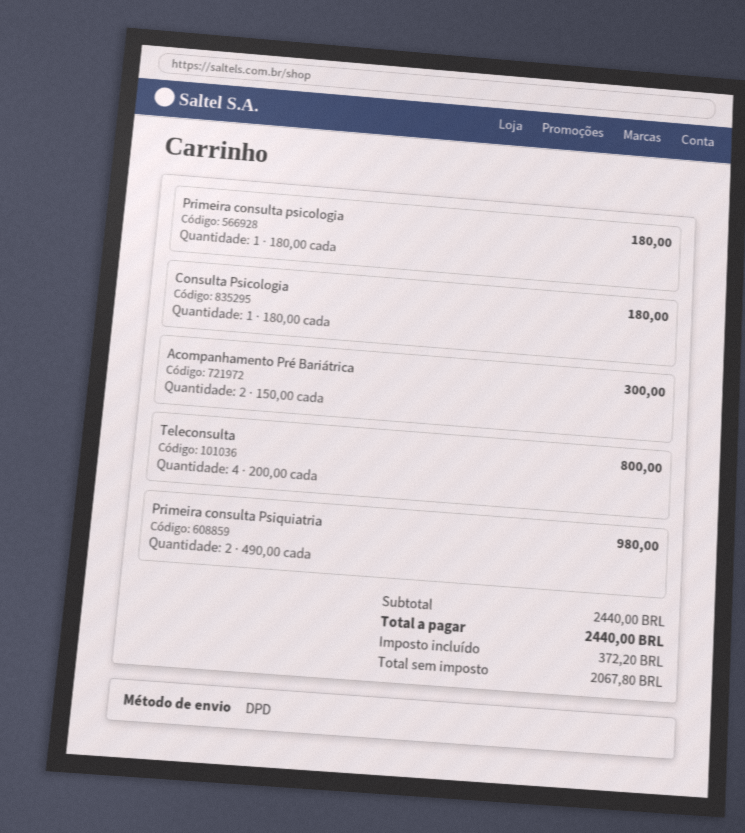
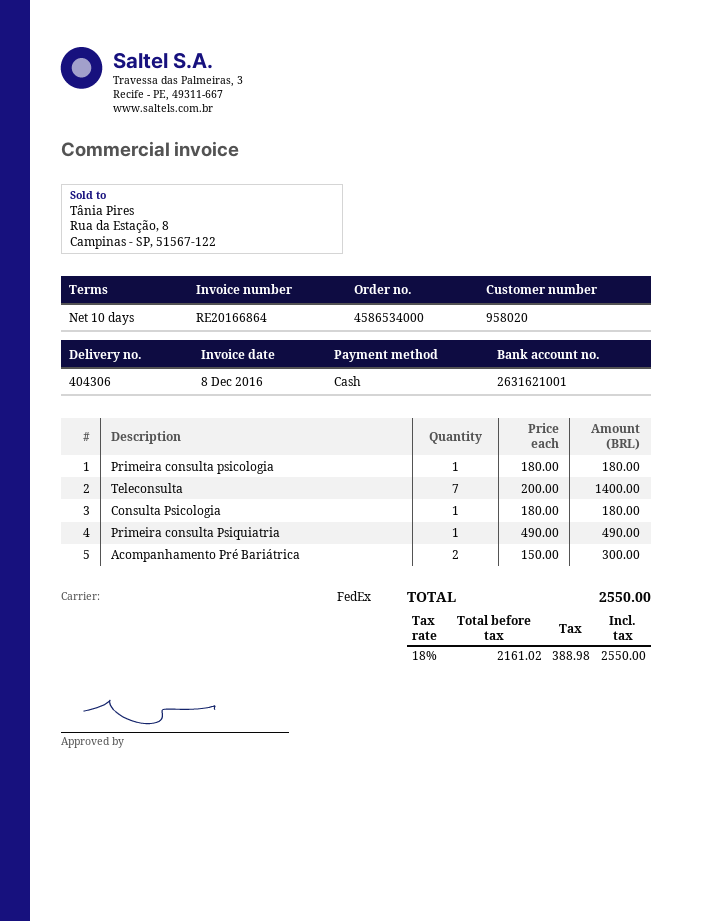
shipping method: DPD -> FedEx
Teleconsulta: 4 x 200.00 = 800.00 -> 7 x 200.00 = 1400.00
Primeira consulta Psiquiatria: 2 x 490.00 = 980.00 -> 1 x 490.00 = 490.00
net: 2067.80 -> 2161.02
tax: 372.20 -> 388.98
total: 2440.00 -> 2550.00

